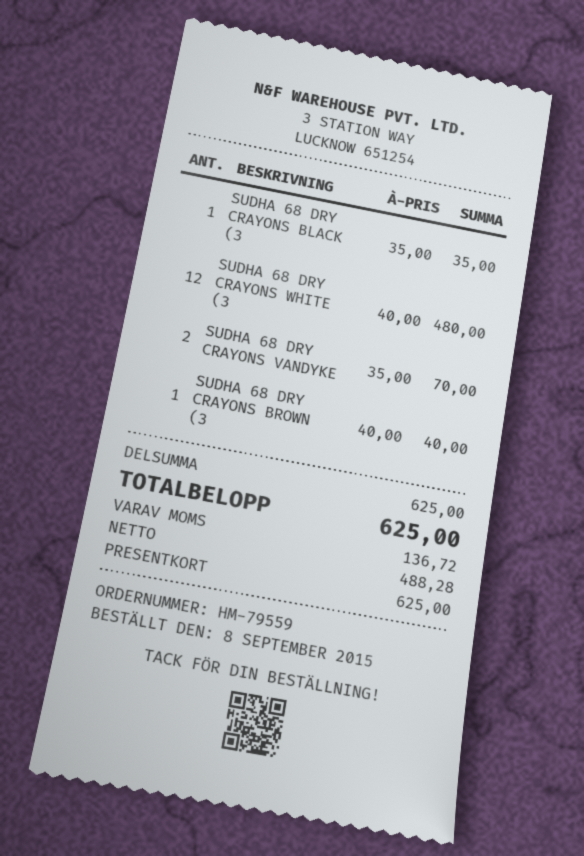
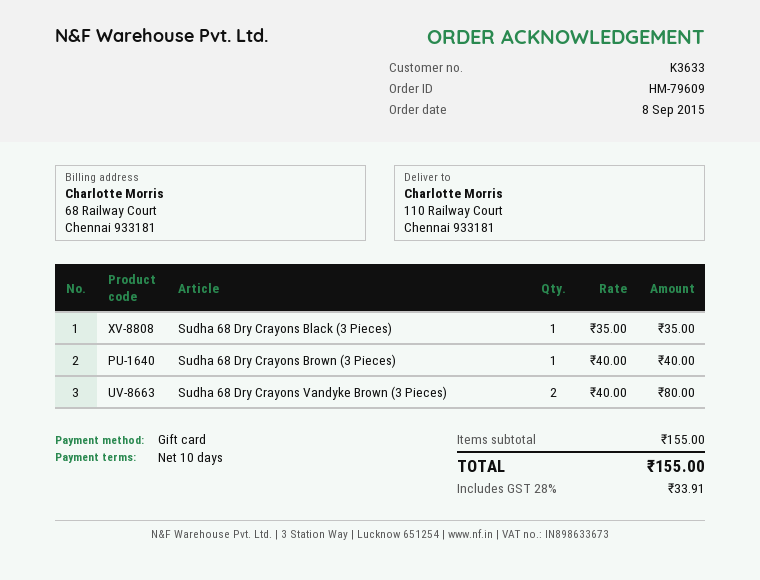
order number: HM-79559 -> HM-79609
SUDHA 68 DRY CRAYONS WHITE (3: 12 x 40.00 = 480.00 -> none
SUDHA 68 DRY CRAYONS VANDYKE: 2 x 35.00 = 70.00 -> 2 x 40.00 = 80.00
subtotal: 625.00 -> 155.00
tax: 136.72 -> 33.91
total: 625.00 -> 155.00

